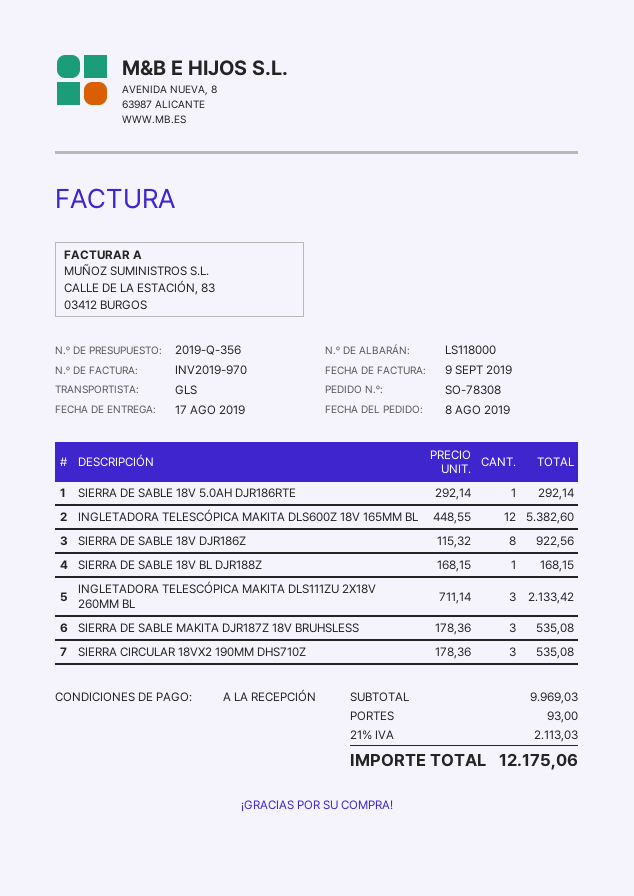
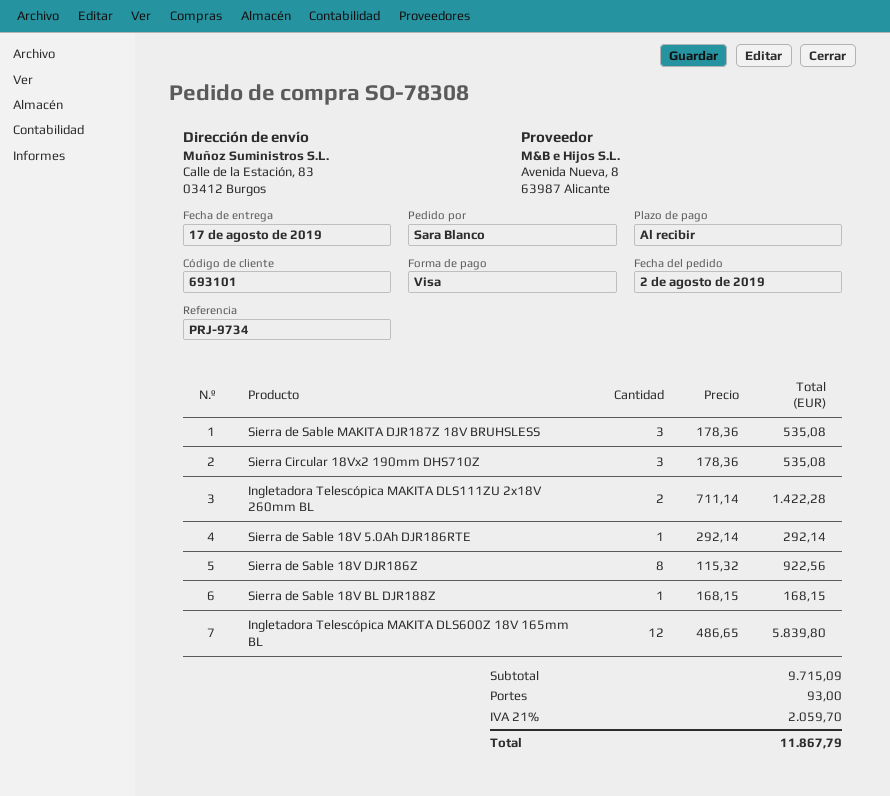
order date: 2019-08-08 -> 2019-08-02
INGLETADORA TELESCÓPICA MAKITA DLS600Z 18V 165MM BL: 12 x 448.55 = 5382.60 -> 12 x 486.65 = 5839.80
INGLETADORA TELESCÓPICA MAKITA DLS111ZU 2X18V 260MM BL: 3 x 711.14 = 2133.42 -> 2 x 711.14 = 1422.28
subtotal: 9969.03 -> 9715.09
tax: 21% = 2113.03 -> 21% = 2059.70
total: 12175.06 -> 11867.79

